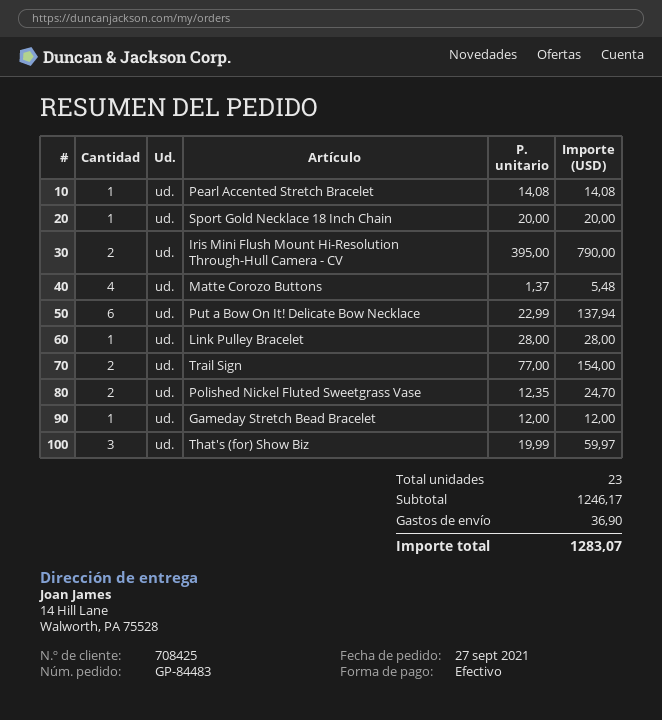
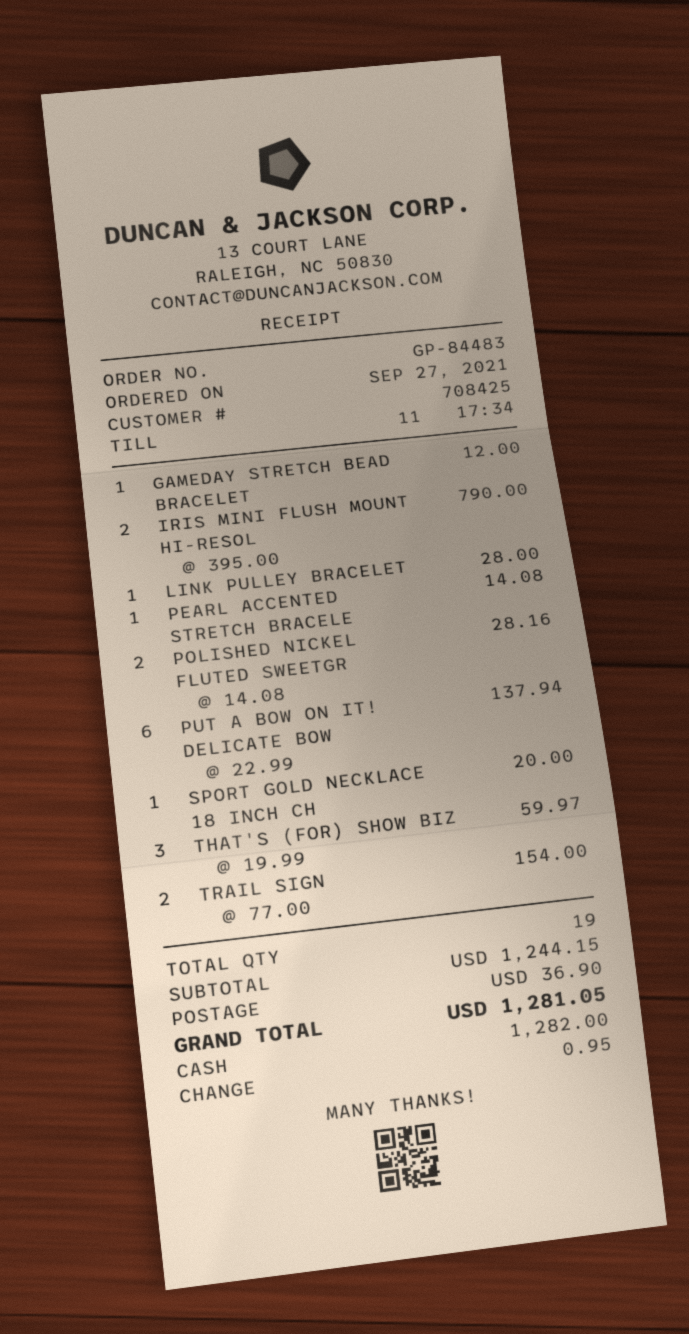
Matte Corozo Buttons: 4 x 1.37 = 5.48 -> none
Polished Nickel Fluted Sweetgrass Vase: 2 x 12.35 = 24.70 -> 2 x 14.08 = 28.16
total quantity: 23 -> 19
subtotal: 1246.17 -> 1244.15
total: 1283.07 -> 1281.05

